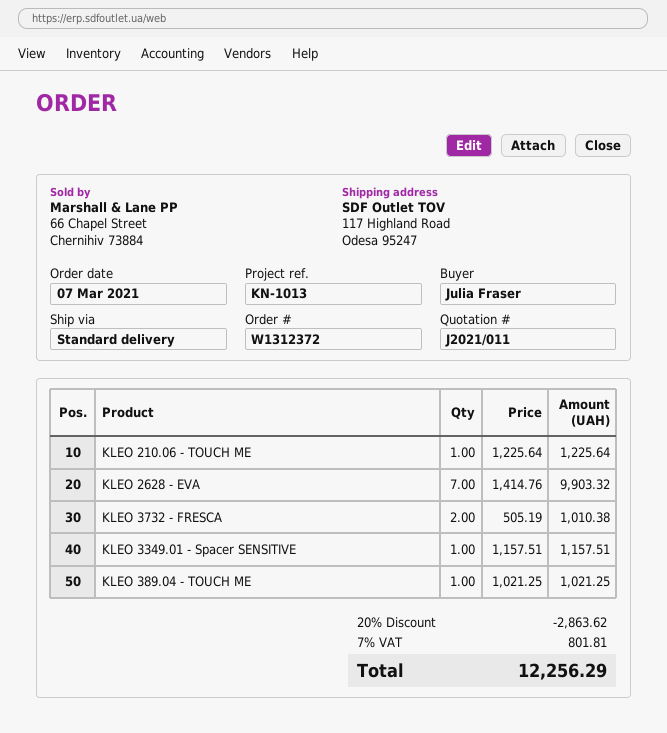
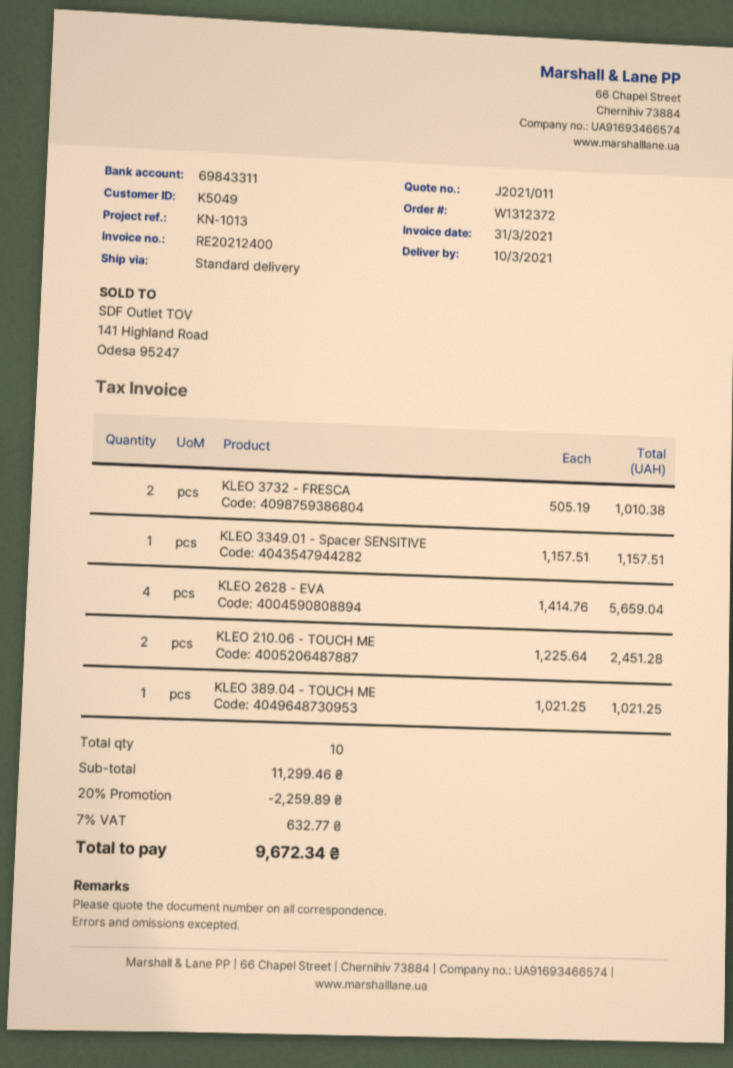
KLEO 210.06 - TOUCH ME: 1 x 1225.64 = 1225.64 -> 2 x 1225.64 = 2451.28
KLEO 2628 - EVA: 7 x 1414.76 = 9903.32 -> 4 x 1414.76 = 5659.04
discount: 20% = 2863.62 -> 20% = 2259.89
tax: 7% = 801.81 -> 7% = 632.77
total: 12256.29 -> 9672.34

